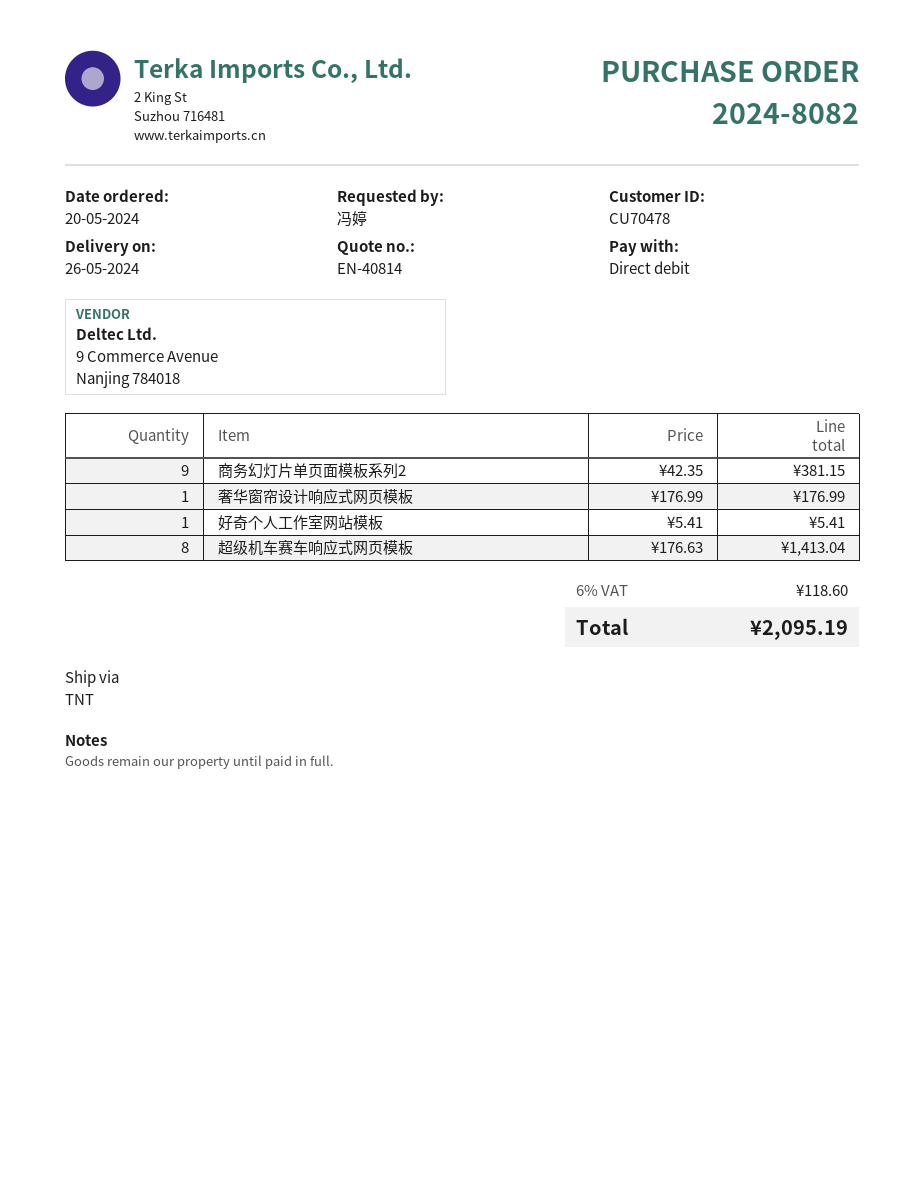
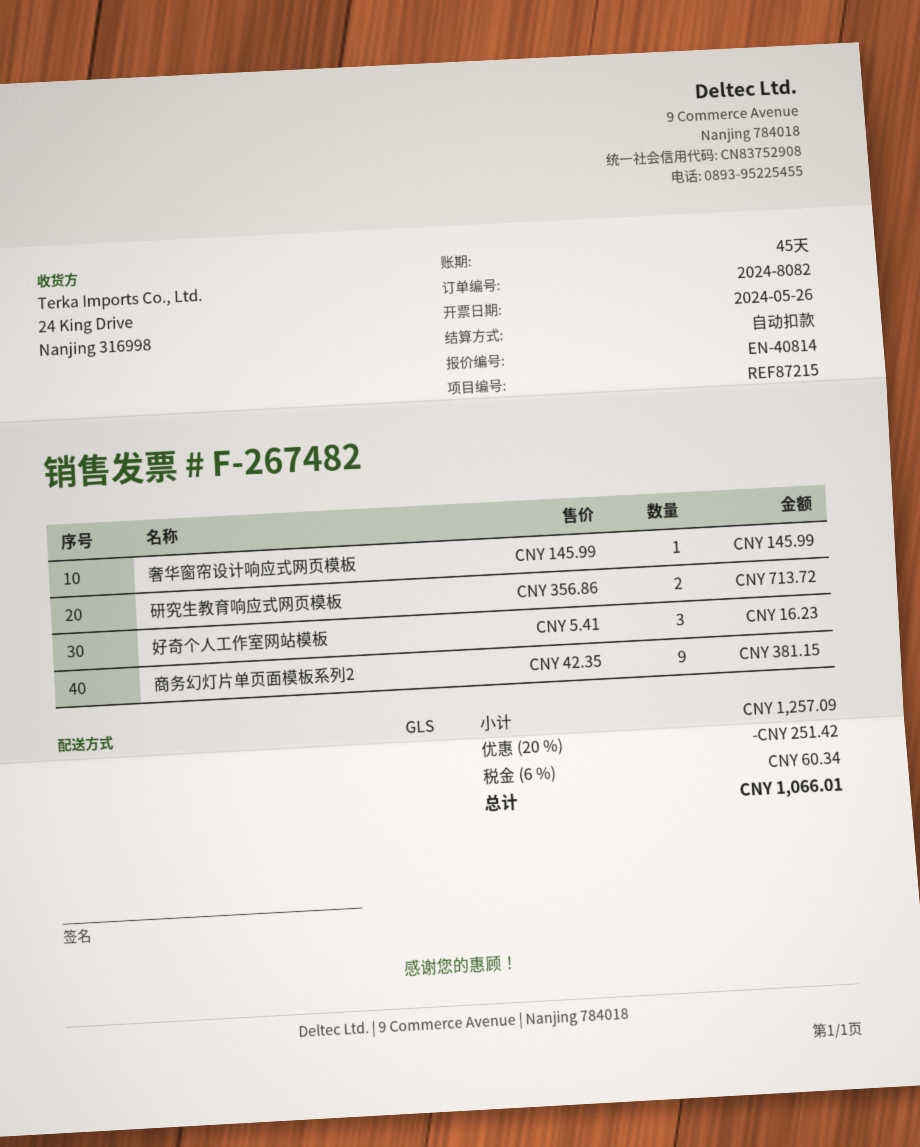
shipping method: TNT -> GLS
奢华窗帘设计响应式网页模板: 1 x 176.99 = 176.99 -> 1 x 145.99 = 145.99
好奇个人工作室网站模板: 1 x 5.41 = 5.41 -> 3 x 5.41 = 16.23
超级机车赛车响应式网页模板: 8 x 176.63 = 1413.04 -> none
研究生教育响应式网页模板: none -> 2 x 356.86 = 713.72
discount: none -> 20% = 251.42
tax: 6% = 118.60 -> 6% = 60.34
total: 2095.19 -> 1066.01

